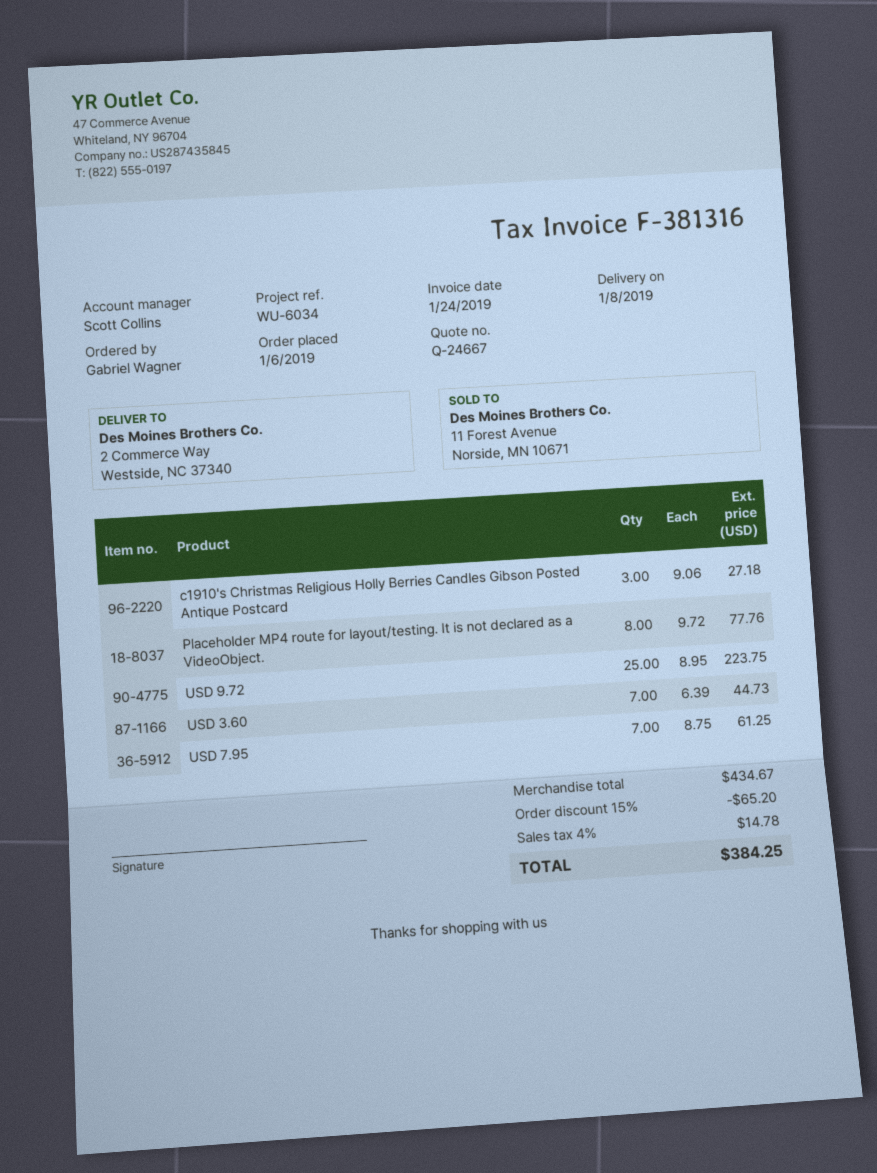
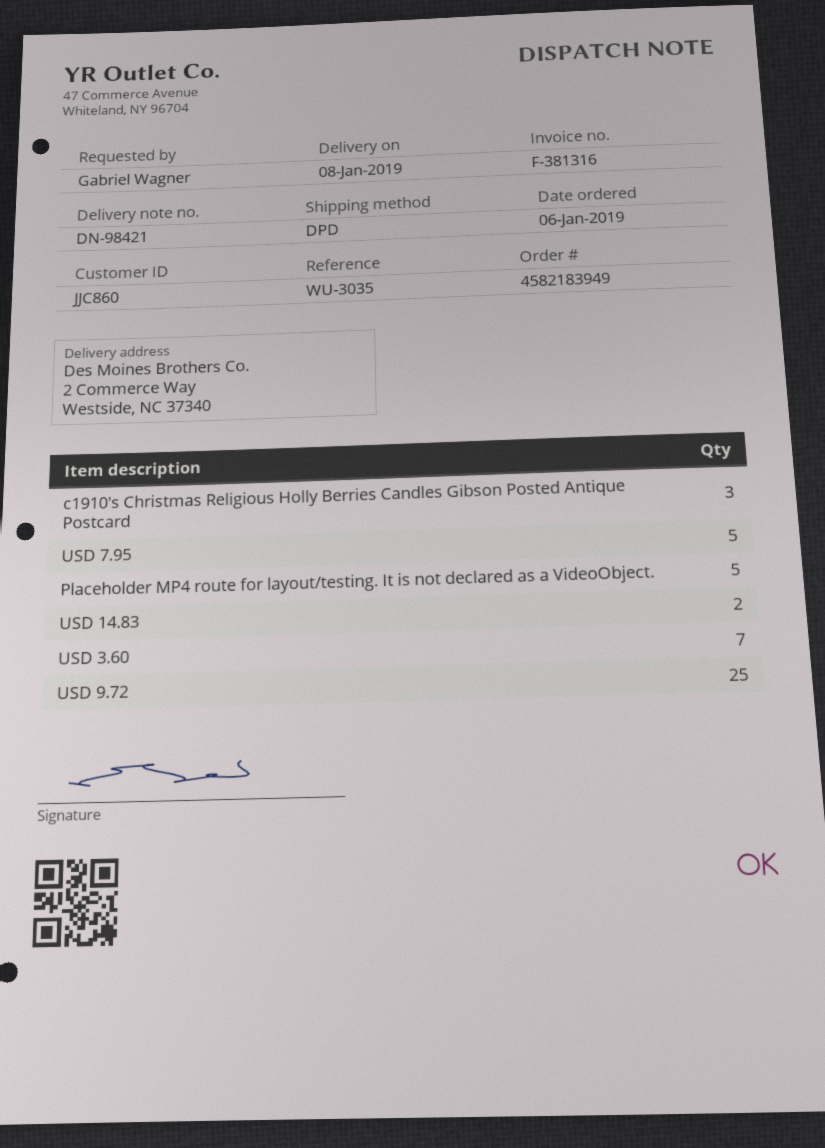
reference: WU-6034 -> WU-3035
Placeholder MP4 route for layout/testing. It is not declared as a VideoObject.: 8 -> 5
USD 7.95: 7 -> 5
USD 14.83: none -> 2

